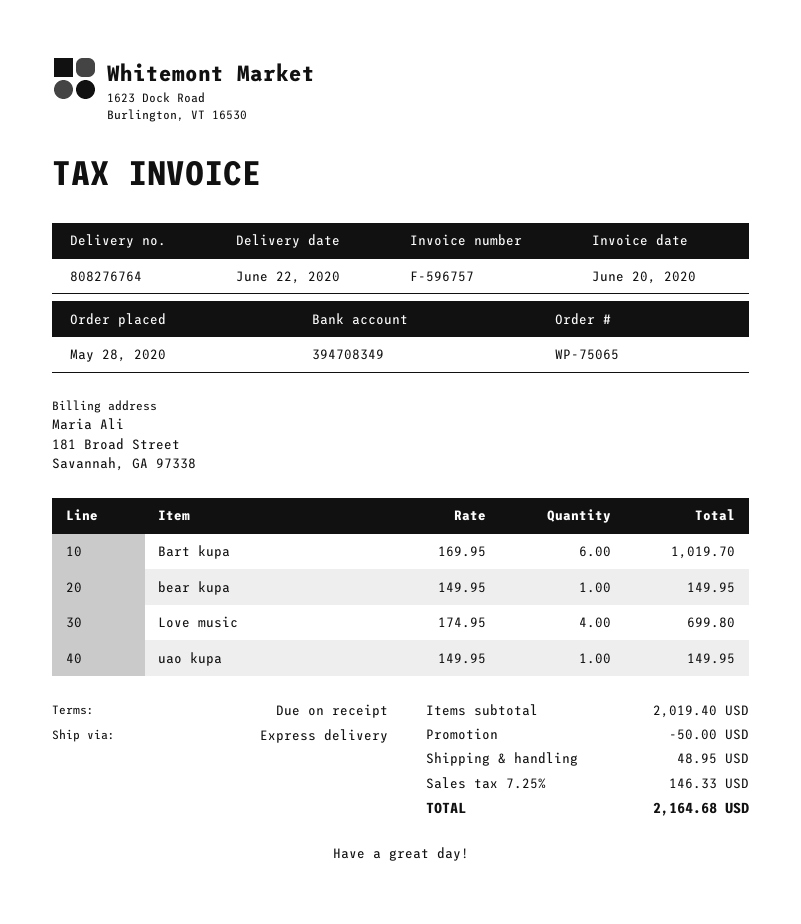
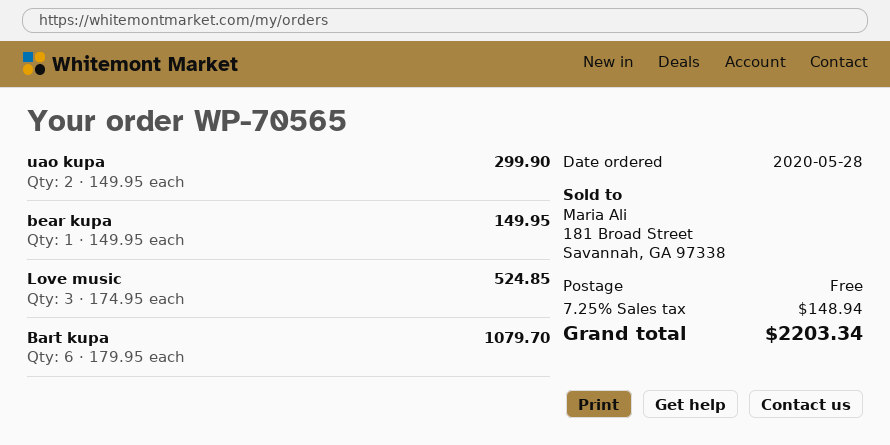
order number: WP-75065 -> WP-70565
Bart kupa: 6 x 169.95 = 1019.70 -> 6 x 179.95 = 1079.70
Love music: 4 x 174.95 = 699.80 -> 3 x 174.95 = 524.85
uao kupa: 1 x 149.95 = 149.95 -> 2 x 149.95 = 299.90
discount: 50.00 -> none
shipping: 48.95 -> 0.00
tax: 7.25% = 146.33 -> 7.25% = 148.94
total: 2164.68 -> 2203.34

